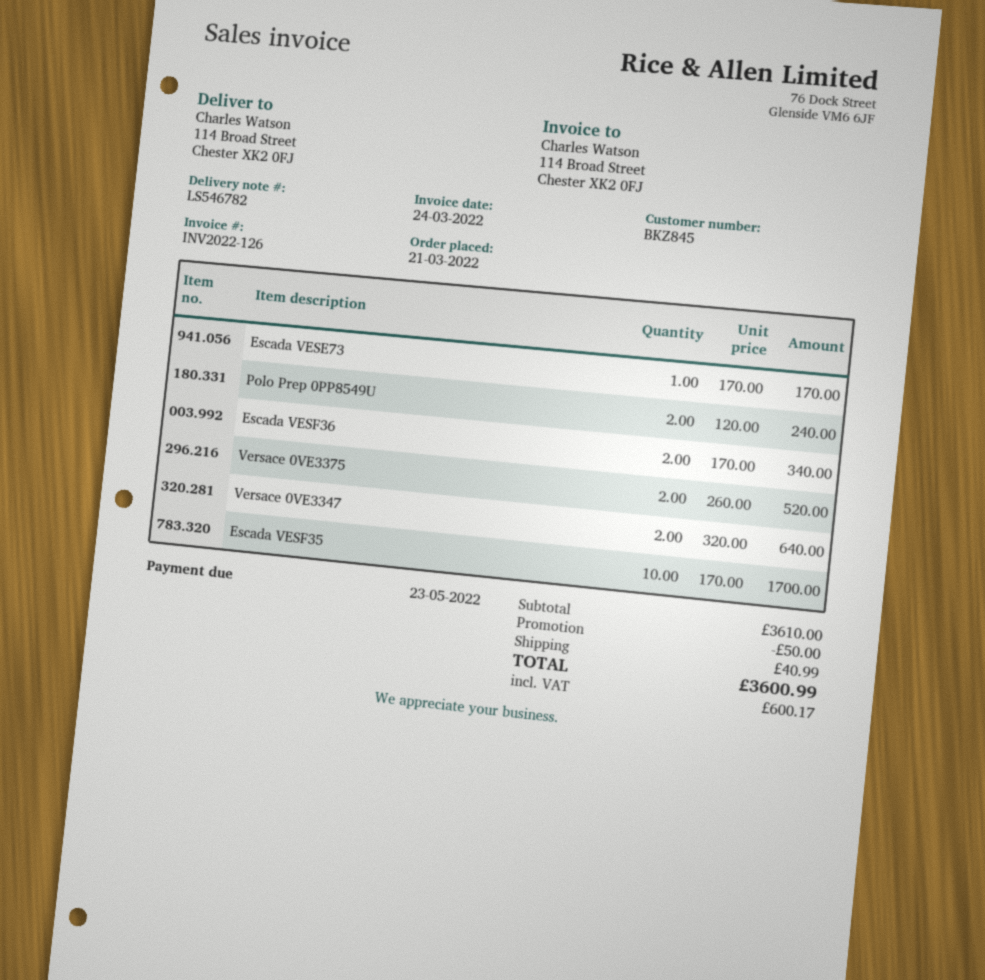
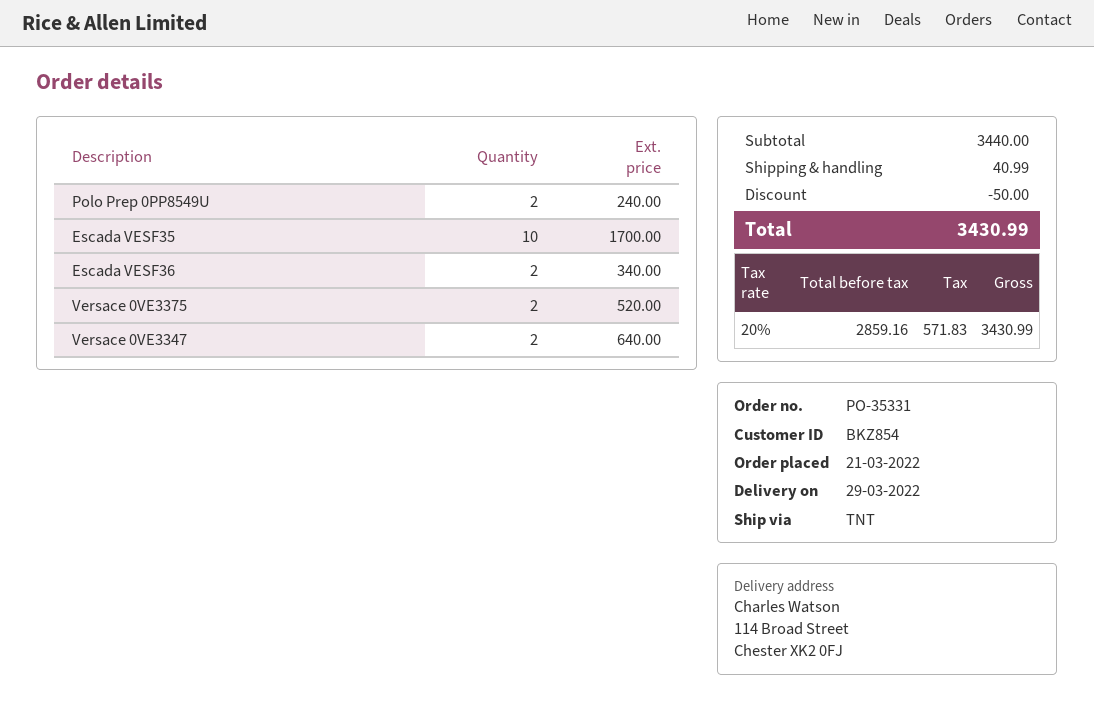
customer number: BKZ845 -> BKZ854
Escada VESE73: 1 for 170.00 -> none
subtotal: 3610.00 -> 3440.00
tax: 600.17 -> 571.83
total: 3600.99 -> 3430.99

